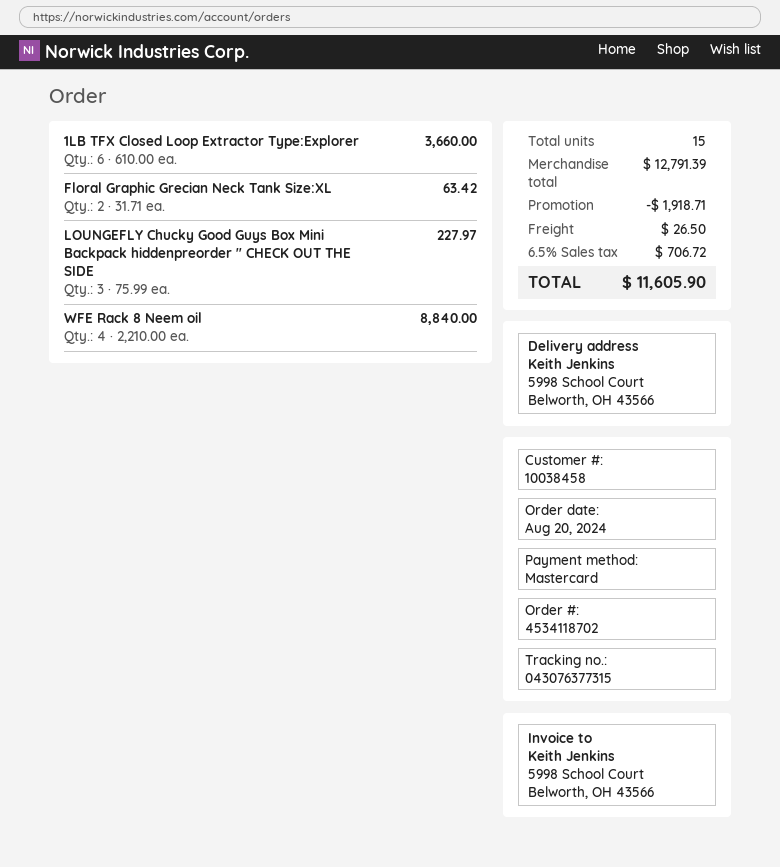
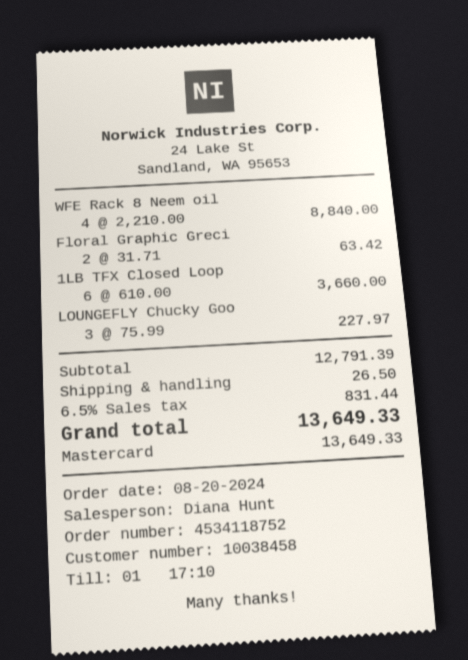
order number: 4534118702 -> 4534118752
discount: 1918.71 -> none
tax: 6.5% = 706.72 -> 6.5% = 831.44
total: 11605.90 -> 13649.33

